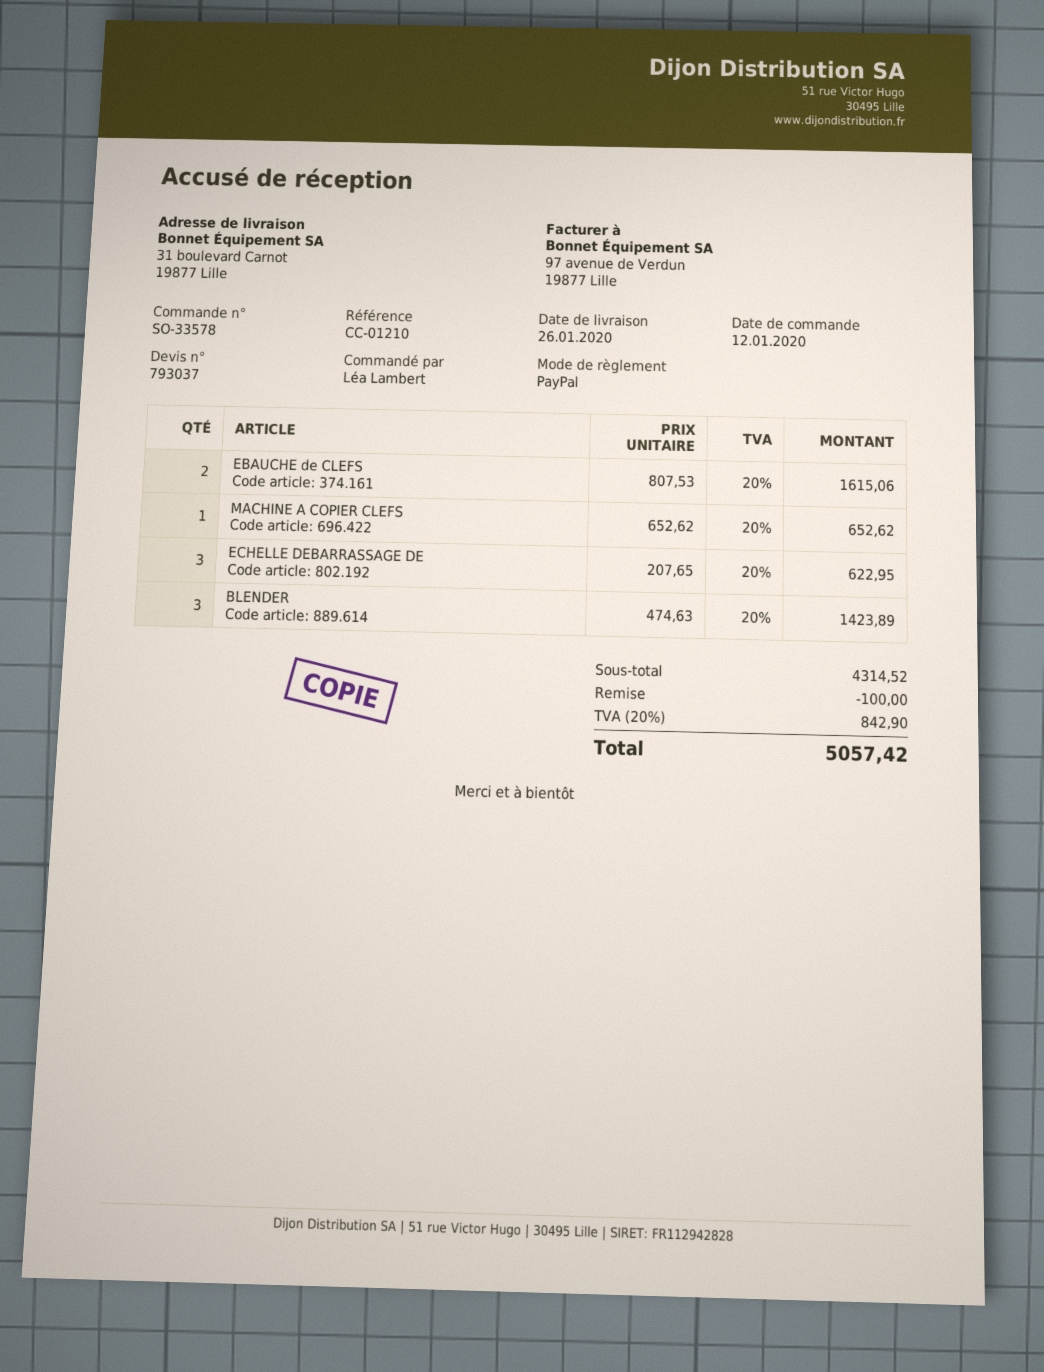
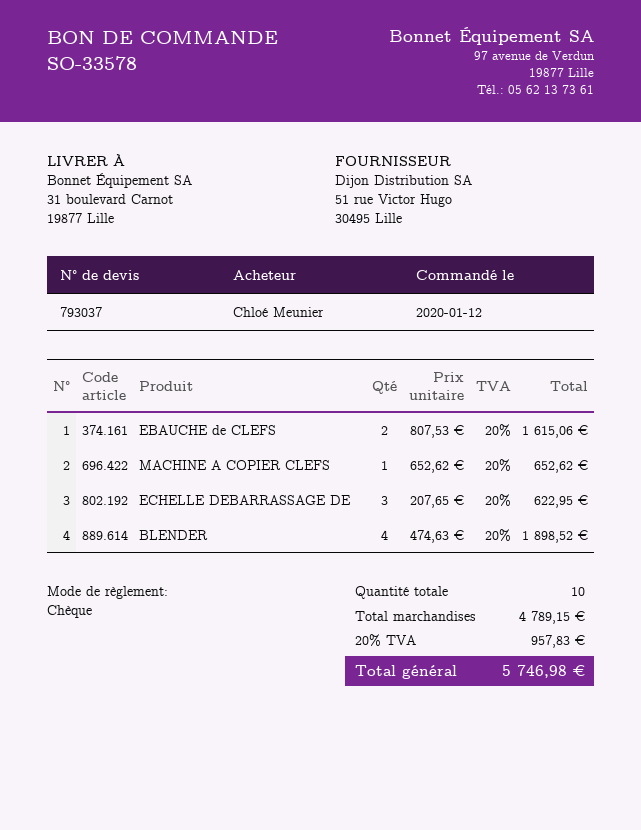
ordered by: Léa Lambert -> Chloé Meunier
payment method: PayPal -> cheque
BLENDER: 3 x 474.63 = 1423.89 -> 4 x 474.63 = 1898.52
subtotal: 4314.52 -> 4789.15
discount: 100.00 -> none
tax: 20% = 842.90 -> 20% = 957.83
total: 5057.42 -> 5746.98

